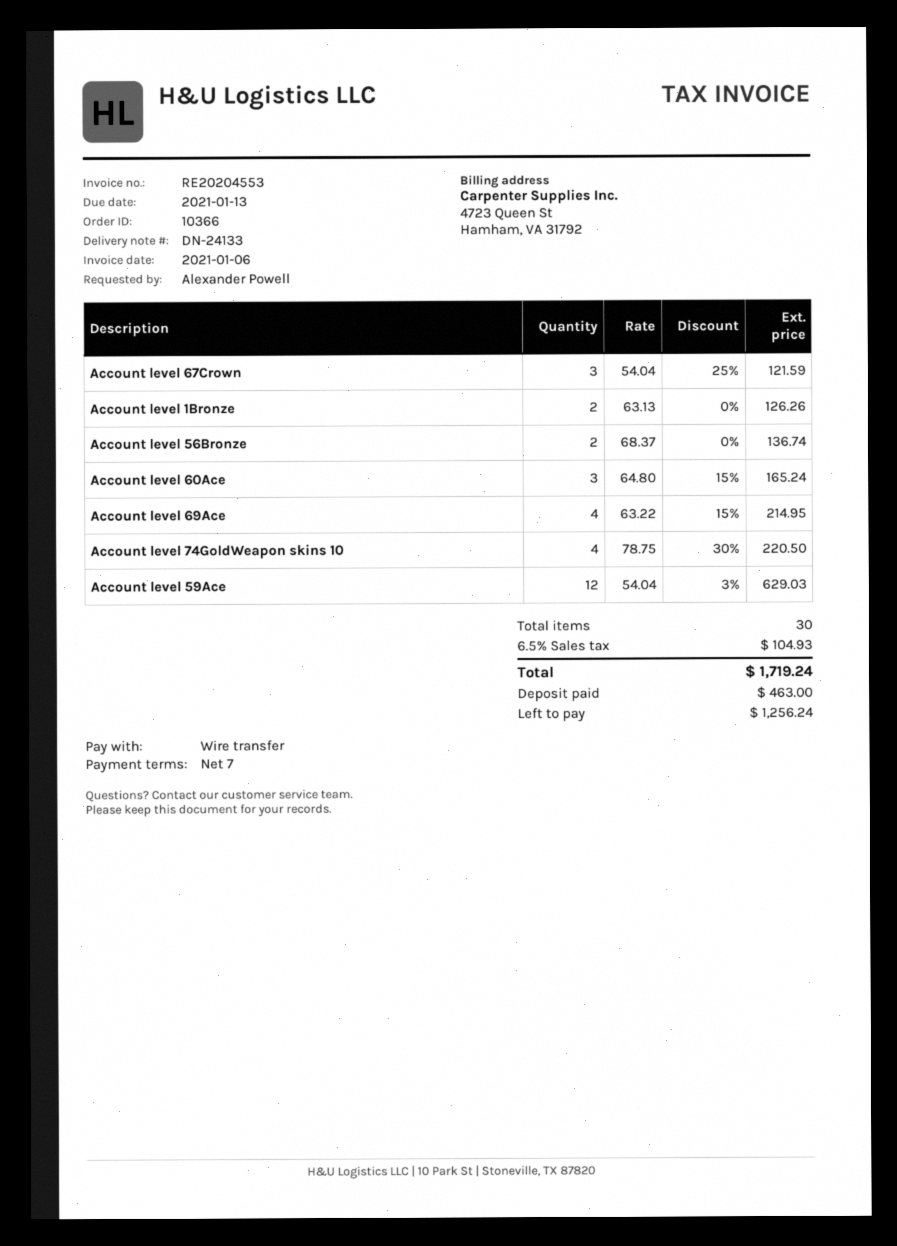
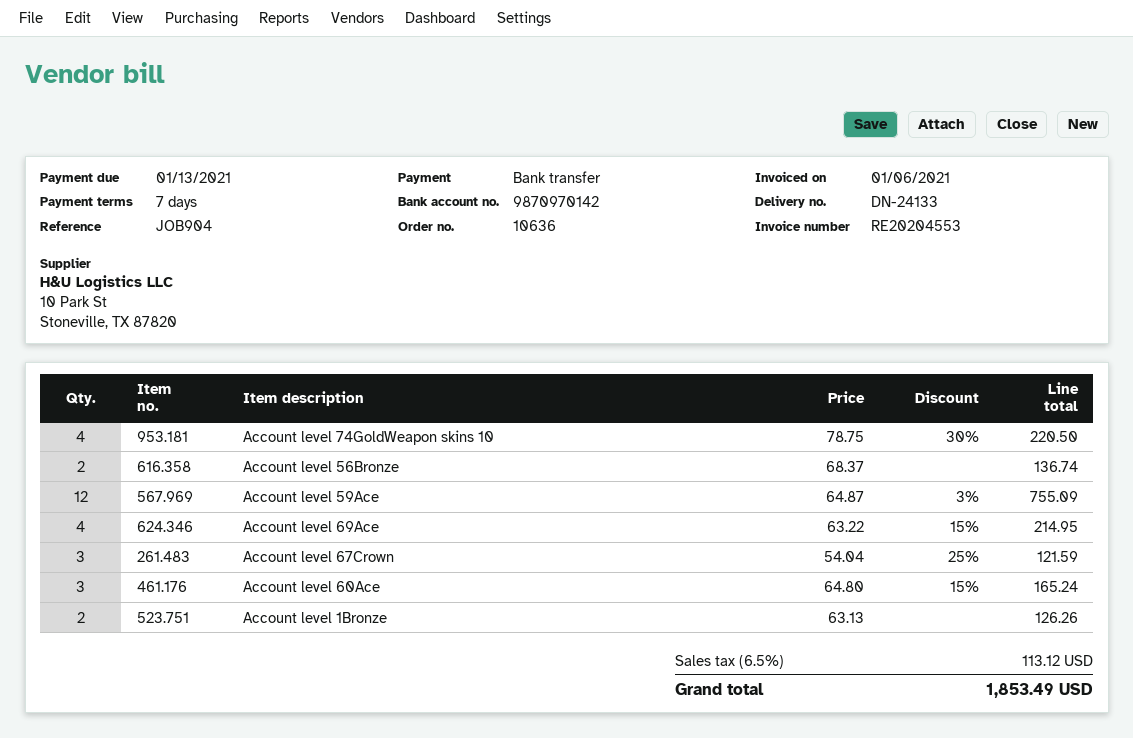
order number: 10366 -> 10636
Account level 59Ace: 12 x 54.04 - 3% = 629.03 -> 12 x 64.87 - 3% = 755.09
tax: 6.5% = 104.93 -> 6.5% = 113.12
total: 1719.24 -> 1853.49

